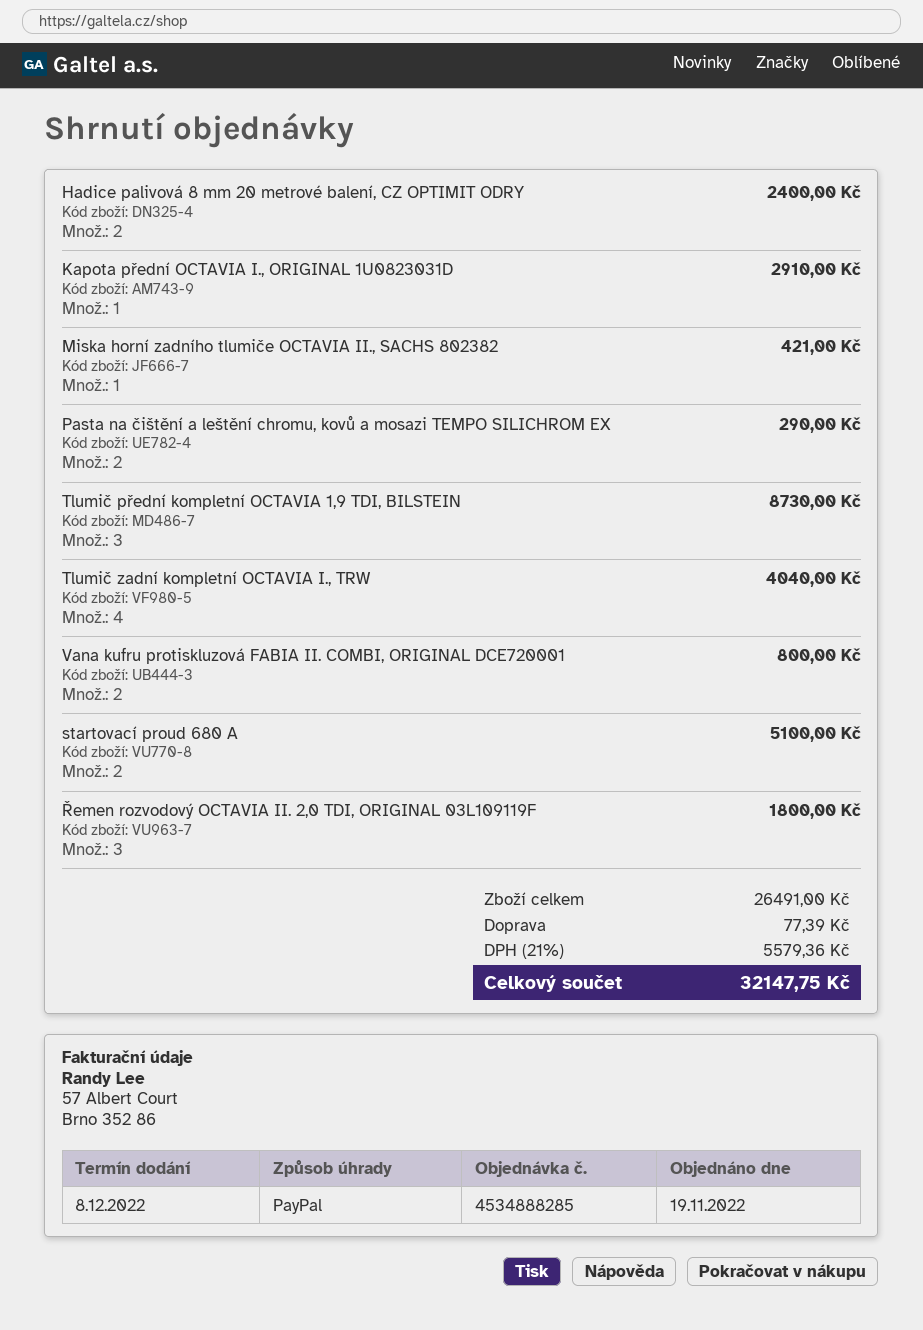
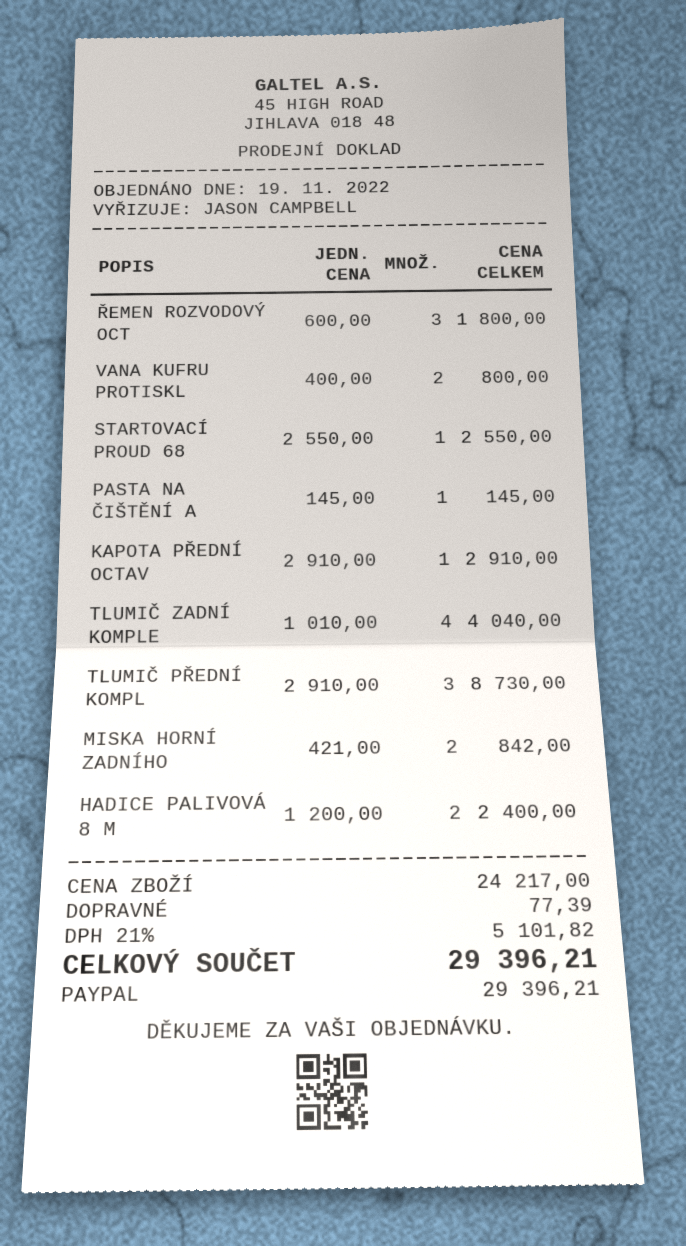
Miska horní zadního tlumiče OCTAVIA II., SACHS 802382: 1 for 421.00 -> 2 for 842.00
Pasta na čištění a leštění chromu, kovů a mosazi TEMPO SILICHROM EX: 2 for 290.00 -> 1 for 145.00
startovací proud 680 A: 2 for 5100.00 -> 1 for 2550.00
subtotal: 26491.00 -> 24217.00
tax: 21% = 5579.36 -> 21% = 5101.82
total: 32147.75 -> 29396.21

